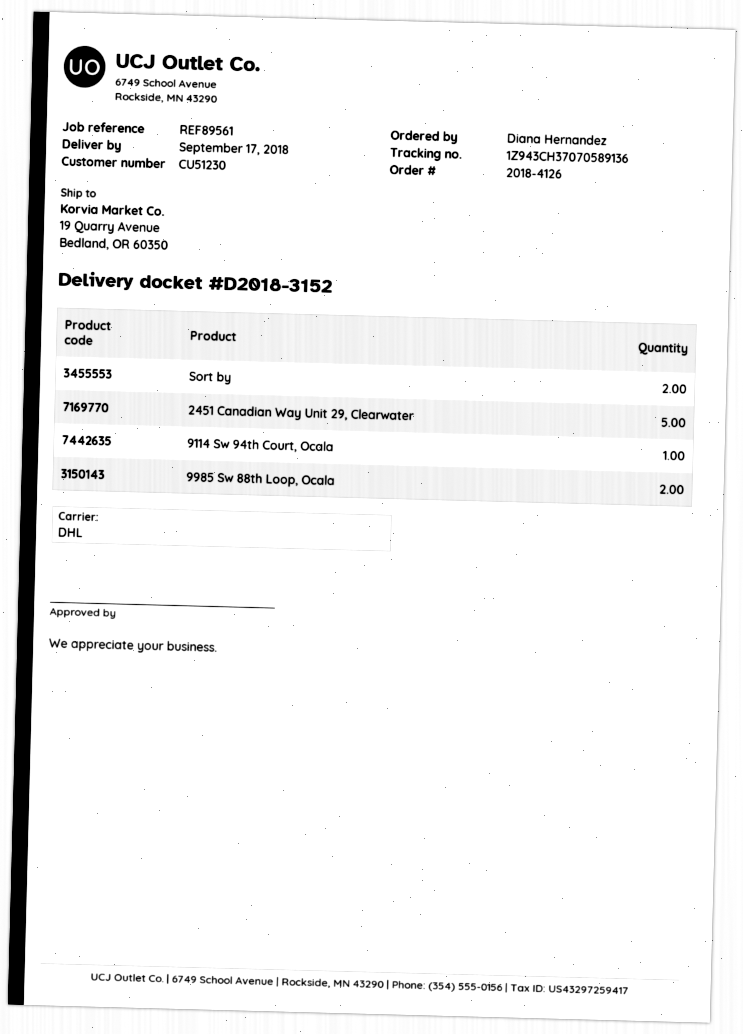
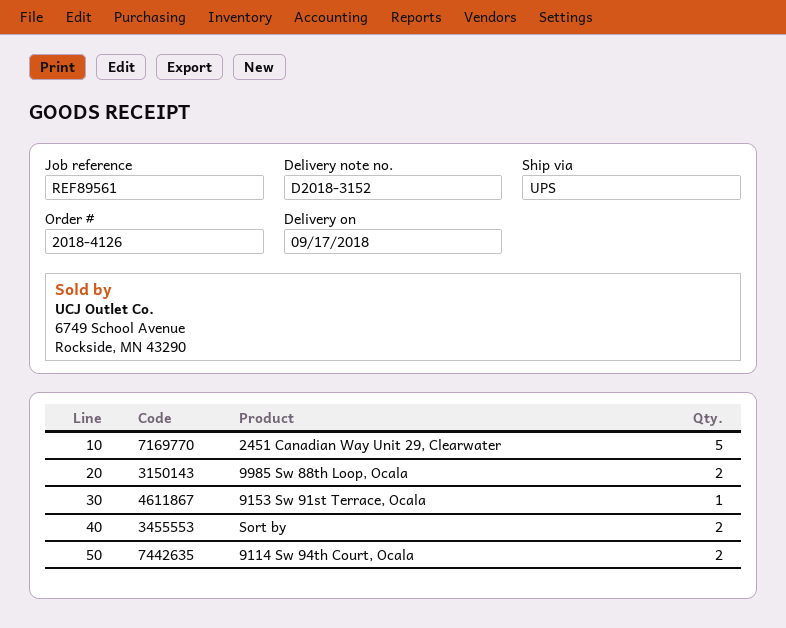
shipping method: DHL -> UPS
9114 Sw 94th Court, Ocala: 1 -> 2
9153 Sw 91st Terrace, Ocala: none -> 1

